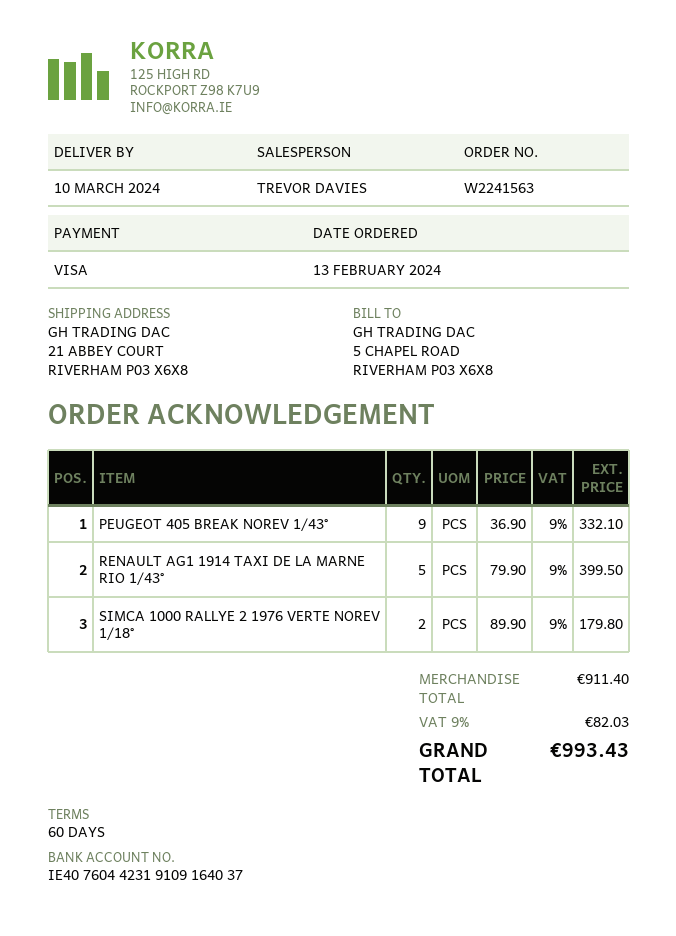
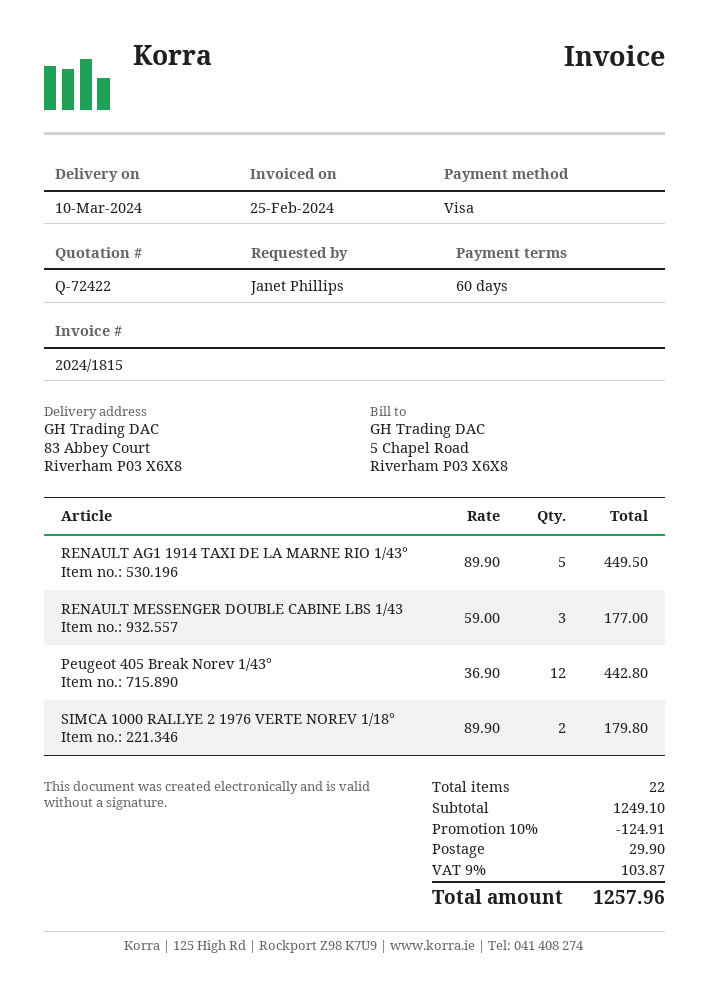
ship to: 21 ABBEY COURT, RIVERHAM P03 X6X8 -> 83 Abbey Court, Riverham P03 X6X8
PEUGEOT 405 BREAK NOREV 1/43°: 9 x 36.90 = 332.10 -> 12 x 36.90 = 442.80
RENAULT AG1 1914 TAXI DE LA MARNE RIO 1/43°: 5 x 79.90 = 399.50 -> 5 x 89.90 = 449.50
RENAULT MESSENGER DOUBLE CABINE LBS 1/43: none -> 3 x 59.00 = 177.00
subtotal: 911.40 -> 1249.10
discount: none -> 10% = 124.91
shipping: none -> 29.90
tax: 9% = 82.03 -> 9% = 103.87
total: 993.43 -> 1257.96

